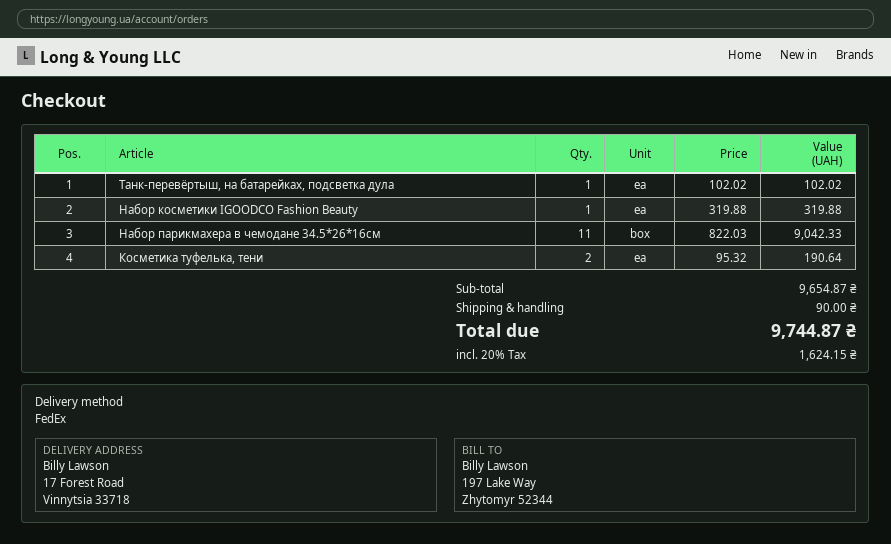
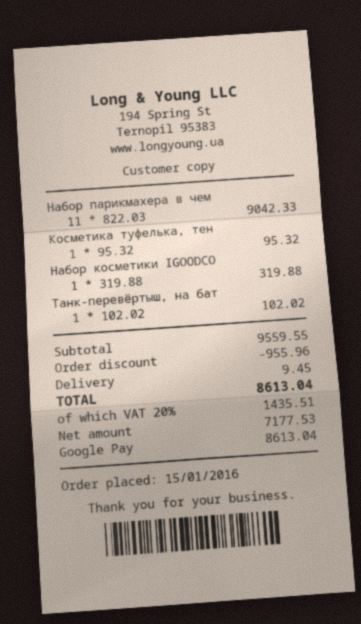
Косметика туфелька, тени: 2 x 95.32 = 190.64 -> 1 x 95.32 = 95.32
subtotal: 9654.87 -> 9559.55
discount: none -> 955.96
shipping: 90.00 -> 9.45
tax: 20% = 1624.15 -> 20% = 1435.51
total: 9744.87 -> 8613.04

